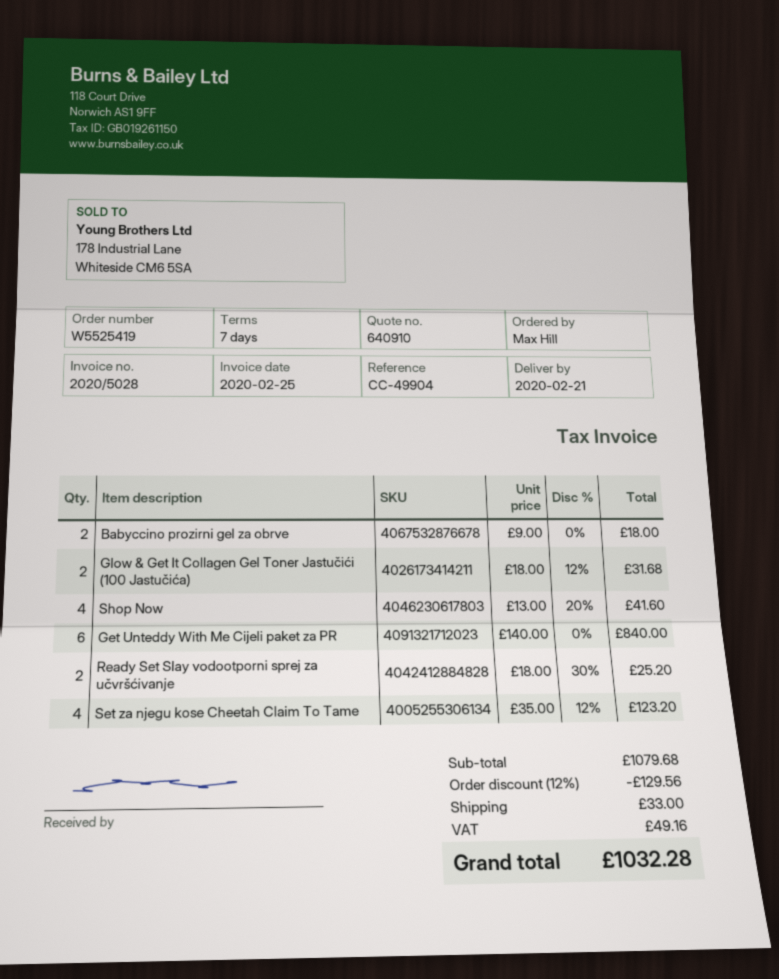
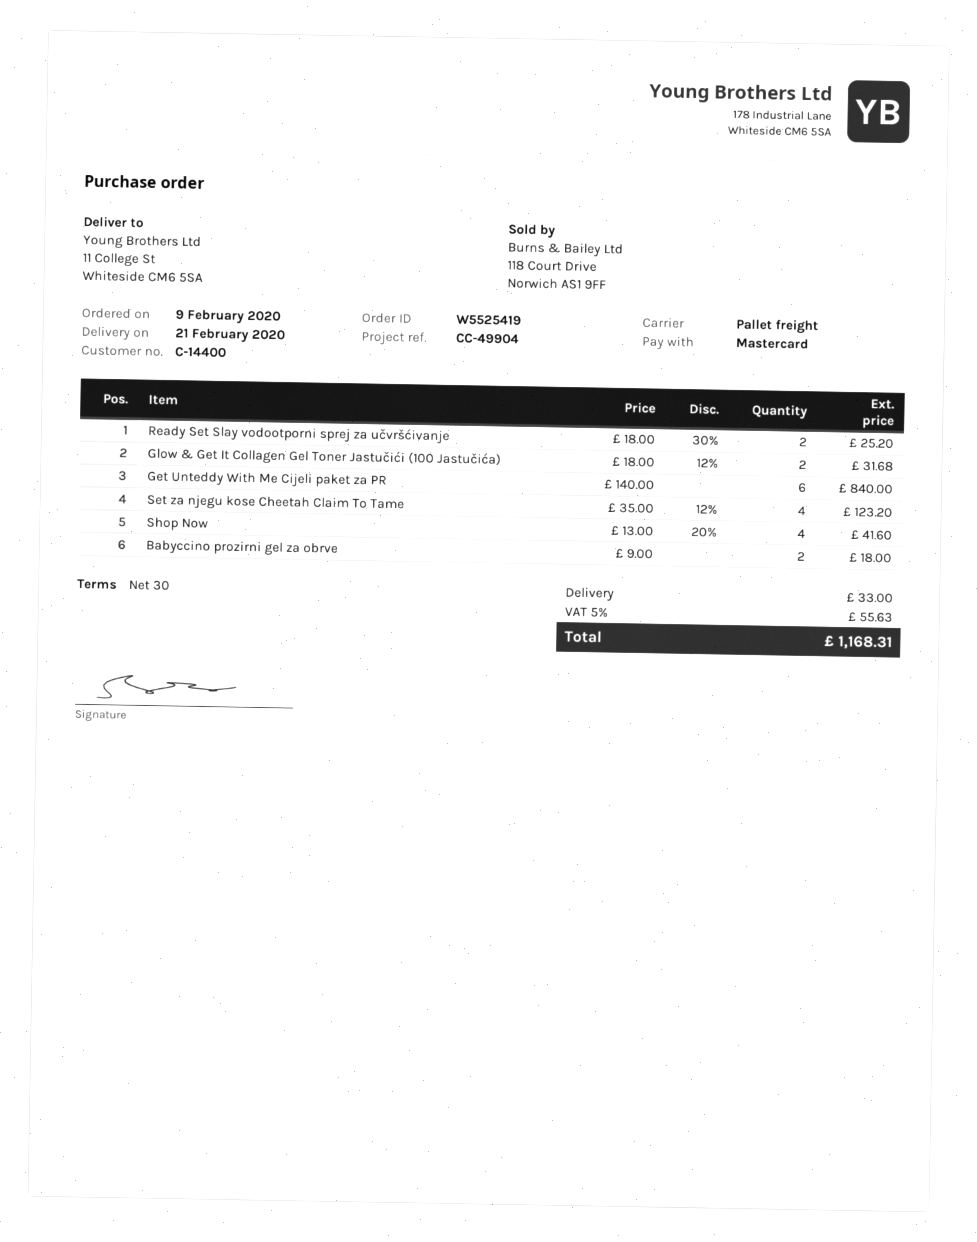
payment terms: 7 days -> 30 days
discount: 12% = 129.56 -> none
tax: 49.16 -> 55.63
total: 1032.28 -> 1168.31

